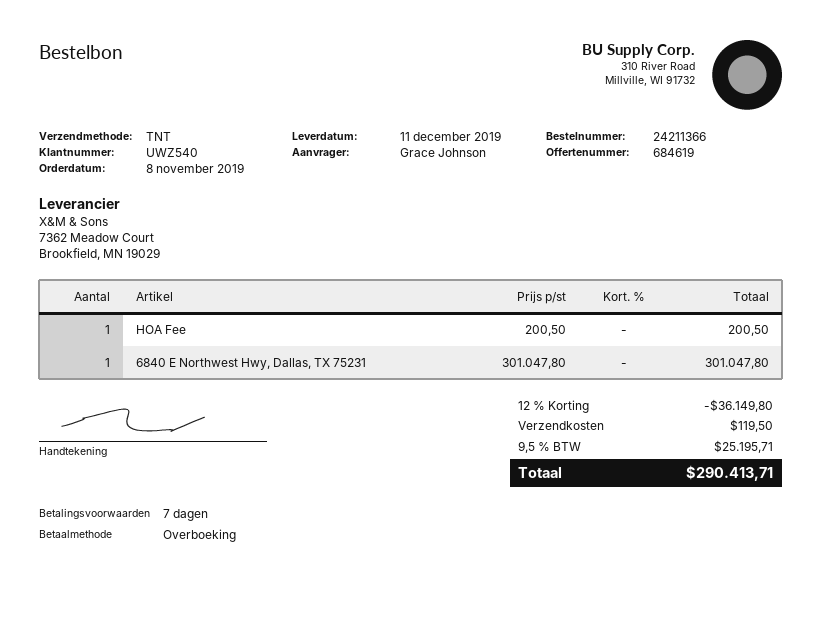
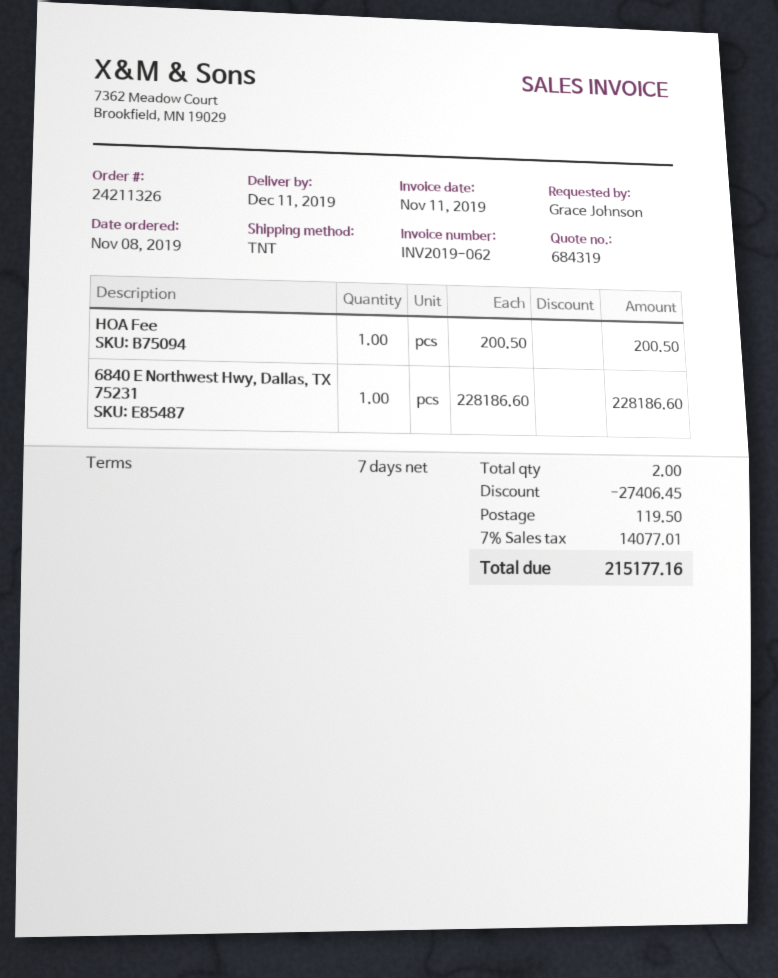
quote number: 684619 -> 684319
order number: 24211366 -> 24211326
6840 E Northwest Hwy, Dallas, TX 75231: 1 x 301047.80 = 301047.80 -> 1 x 228186.60 = 228186.60
discount: 36149.80 -> 27406.45
tax: 9.5% = 25195.71 -> 7% = 14077.01
total: 290413.71 -> 215177.16

